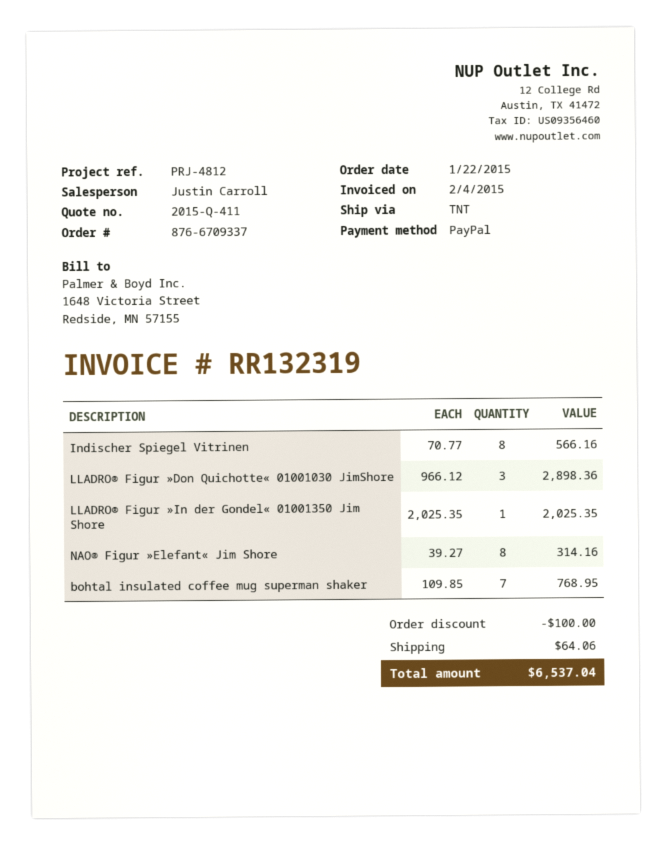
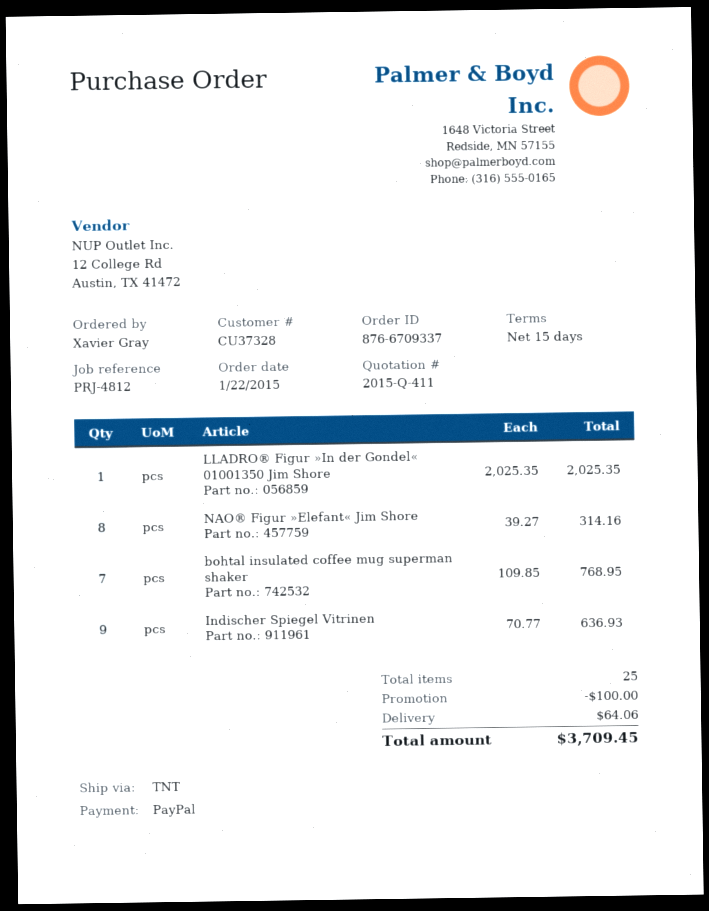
Indischer Spiegel Vitrinen: 8 x 70.77 = 566.16 -> 9 x 70.77 = 636.93
LLADRO® Figur »Don Quichotte« 01001030 JimShore: 3 x 966.12 = 2898.36 -> none
total: 6537.04 -> 3709.45

